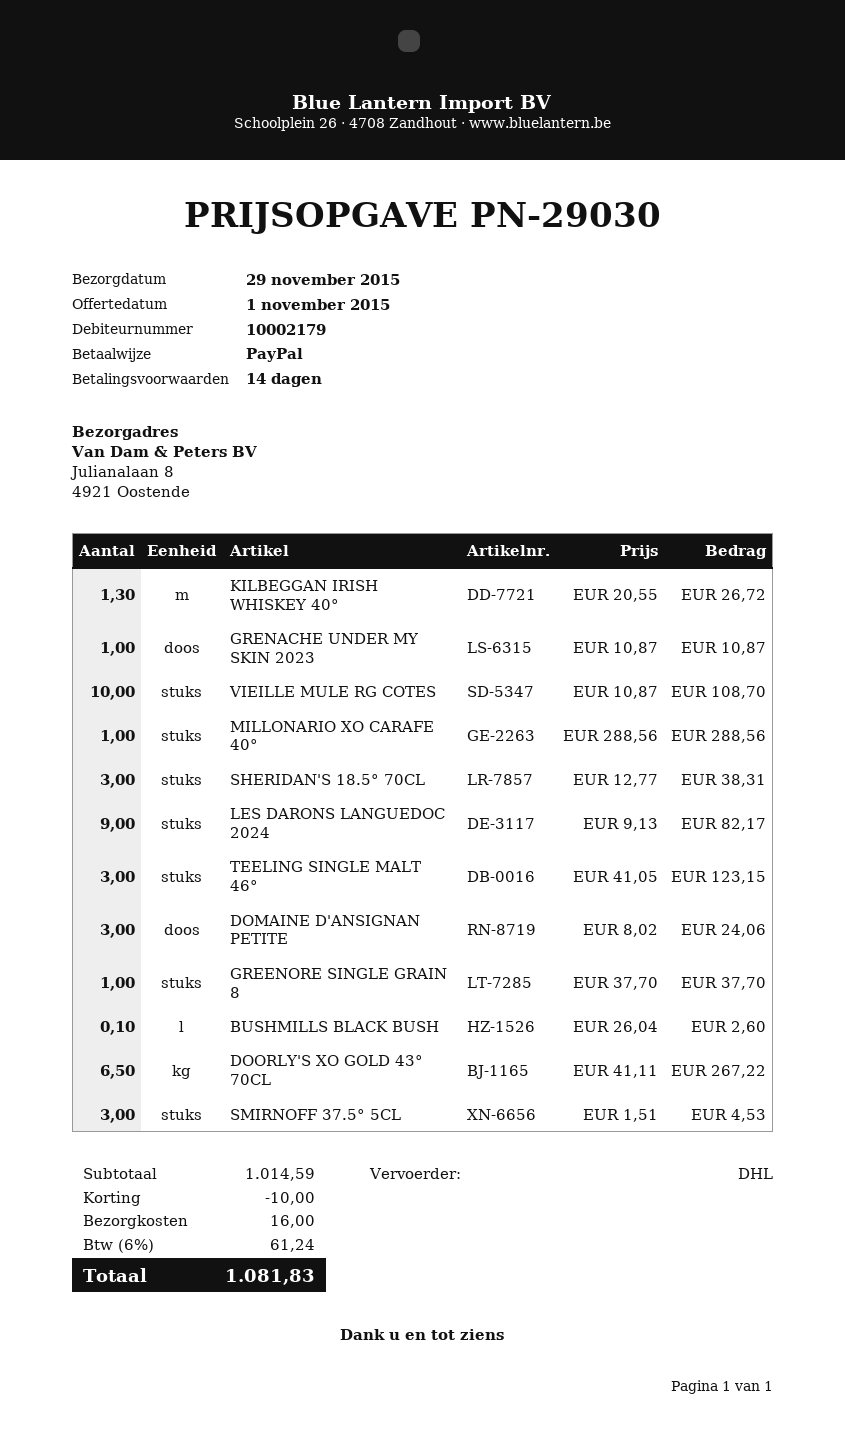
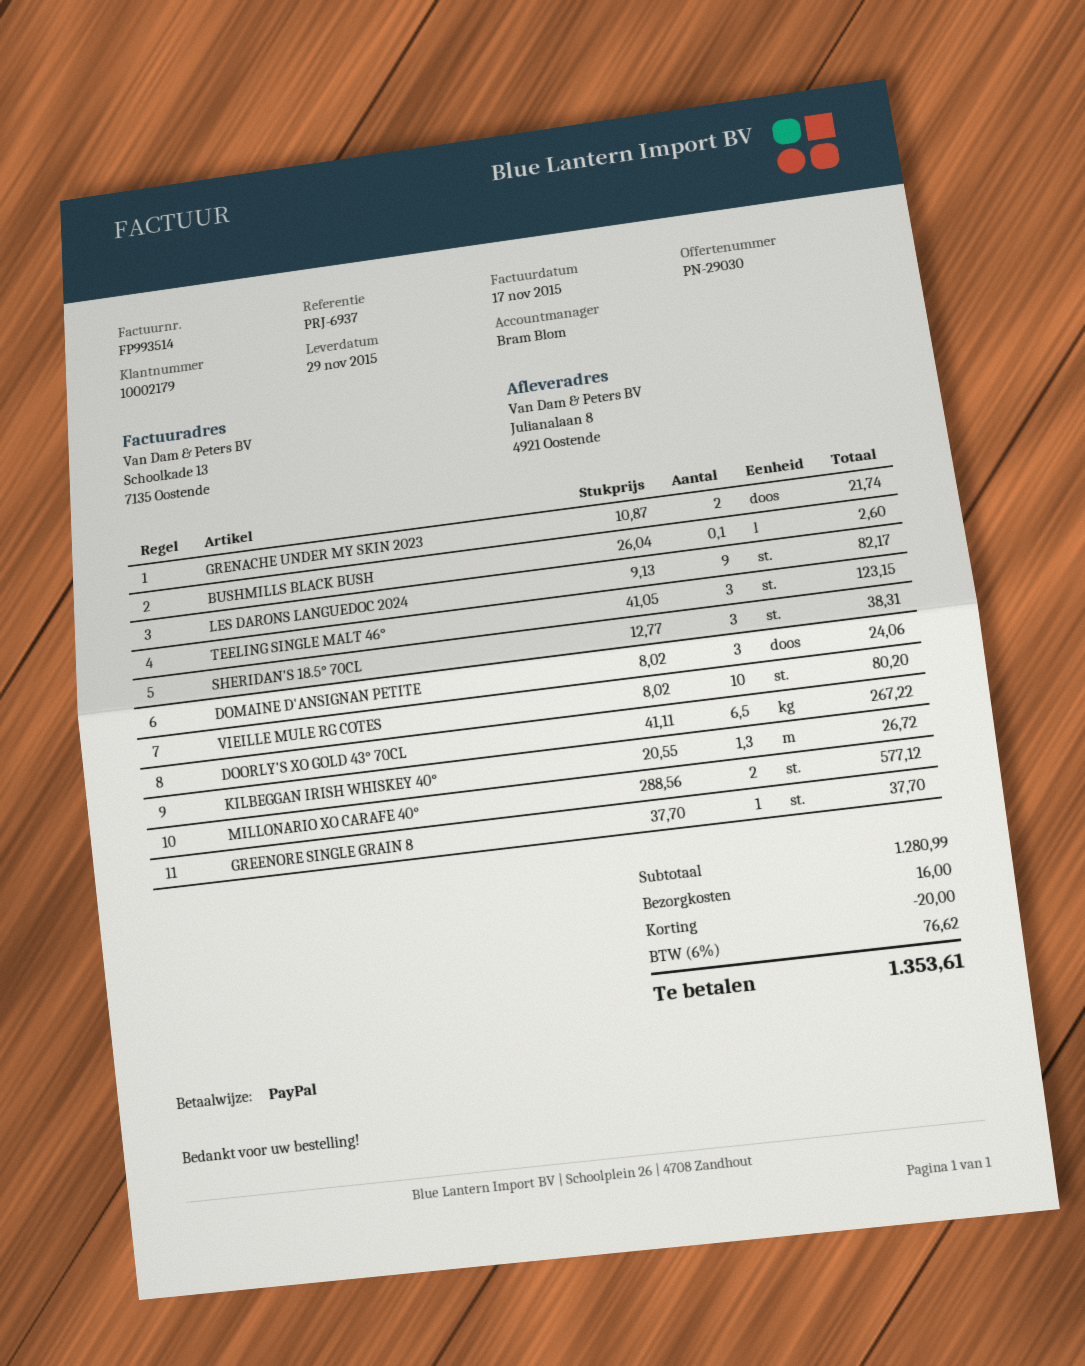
GRENACHE UNDER MY SKIN 2023: 1 x 10.87 = 10.87 -> 2 x 10.87 = 21.74
VIEILLE MULE RG COTES: 10 x 10.87 = 108.70 -> 10 x 8.02 = 80.20
MILLONARIO XO CARAFE 40°: 1 x 288.56 = 288.56 -> 2 x 288.56 = 577.12
SMIRNOFF 37.5° 5CL: 3 x 1.51 = 4.53 -> none
subtotal: 1014.59 -> 1280.99
discount: 10.00 -> 20.00
tax: 6% = 61.24 -> 6% = 76.62
total: 1081.83 -> 1353.61

